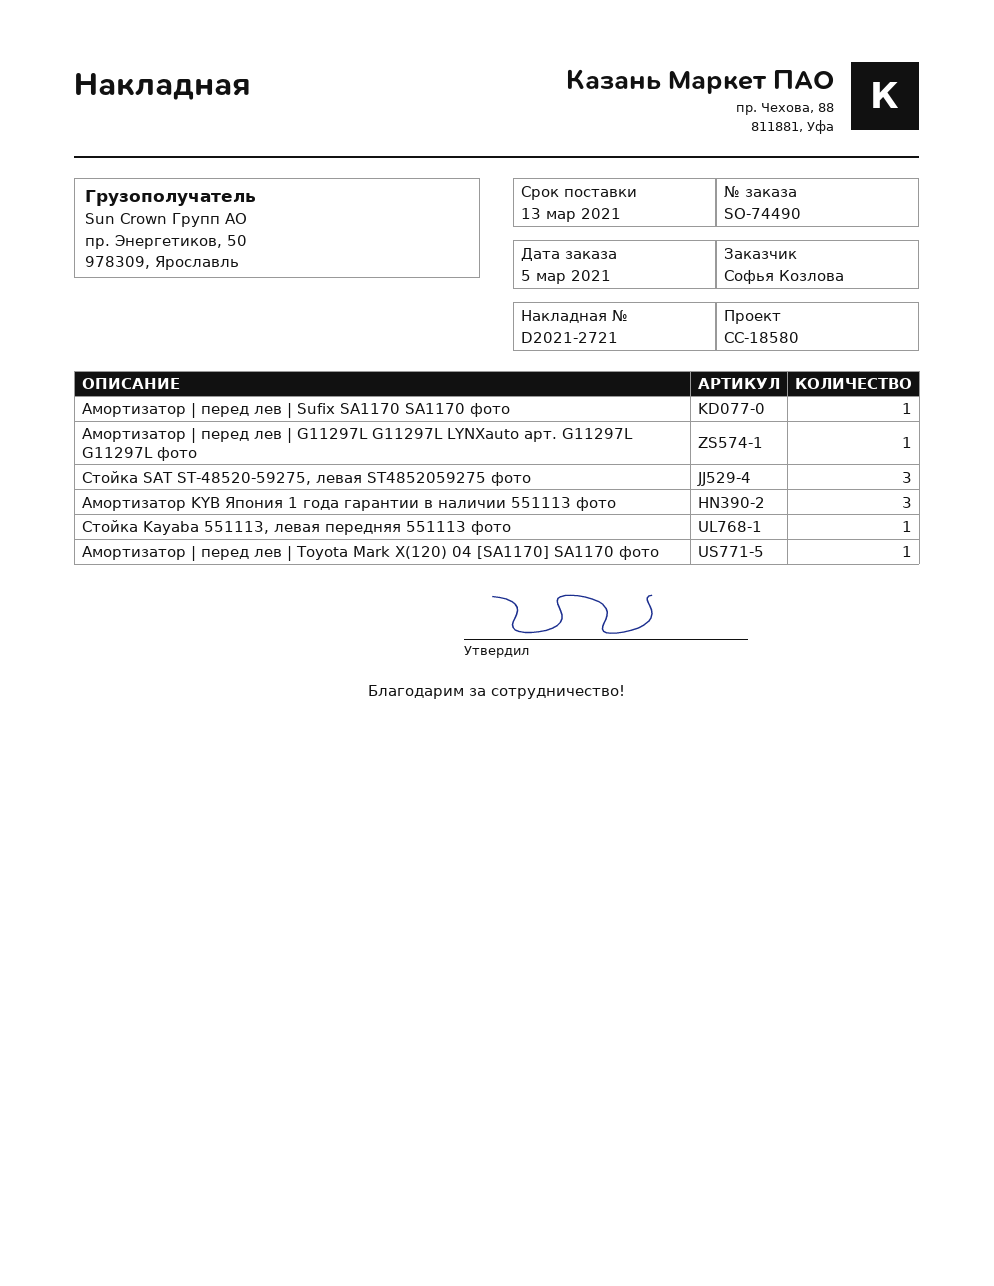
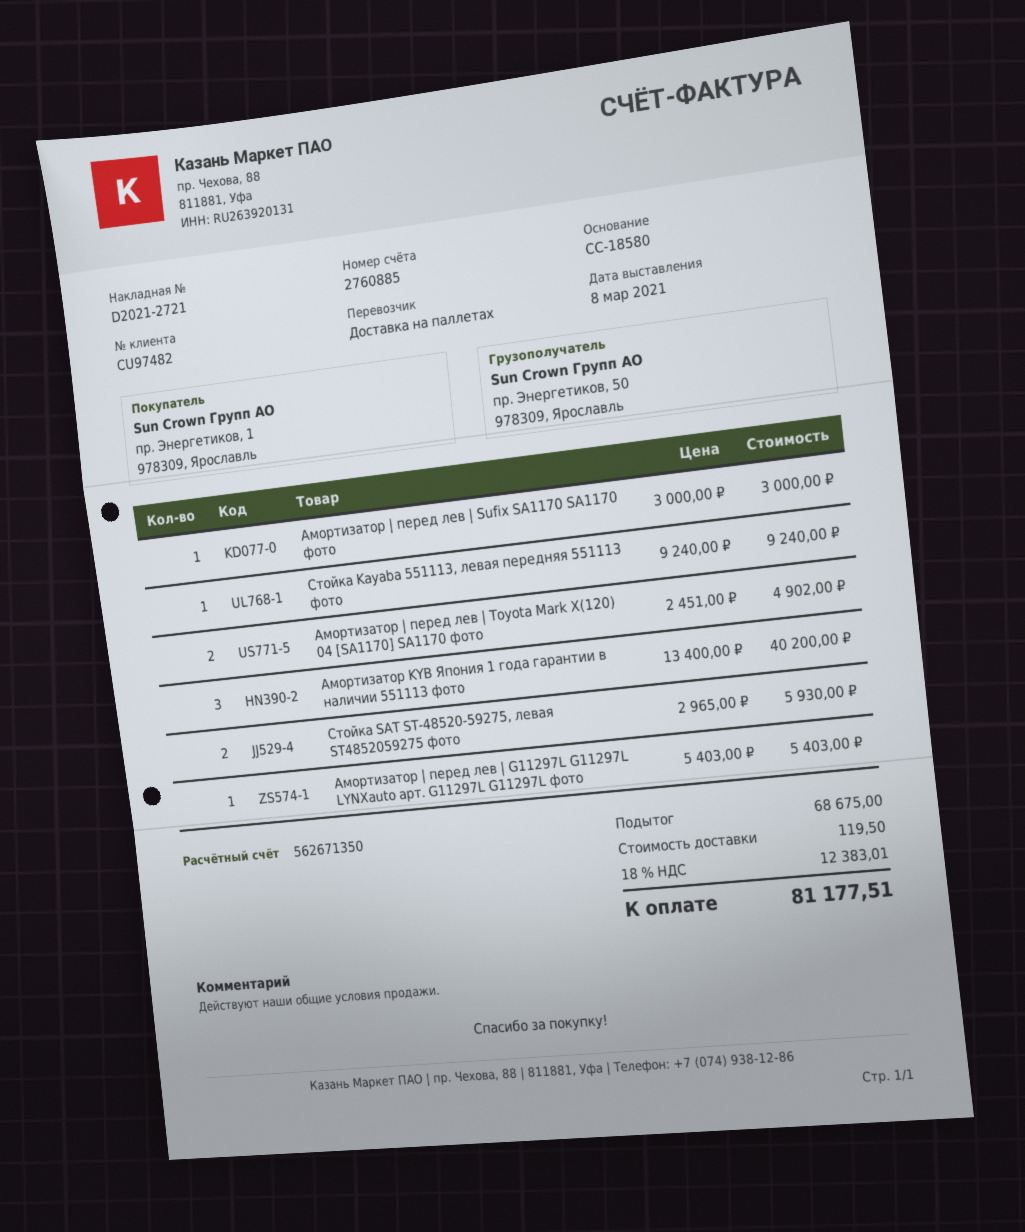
Стойка SAT ST-48520-59275, левая ST4852059275 фото: 3 -> 2
Амортизатор | перед лев | Toyota Mark X(120) 04 [SA1170] SA1170 фото: 1 -> 2

